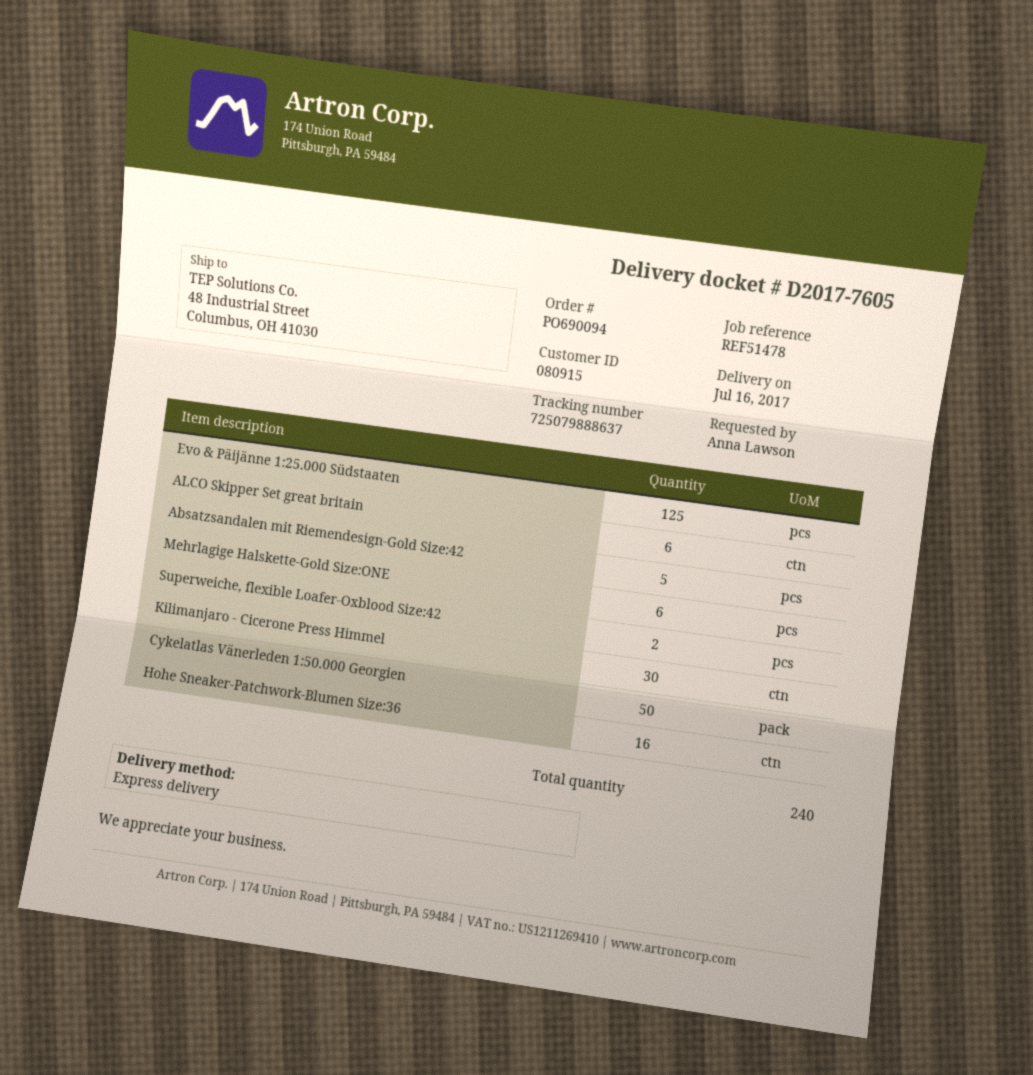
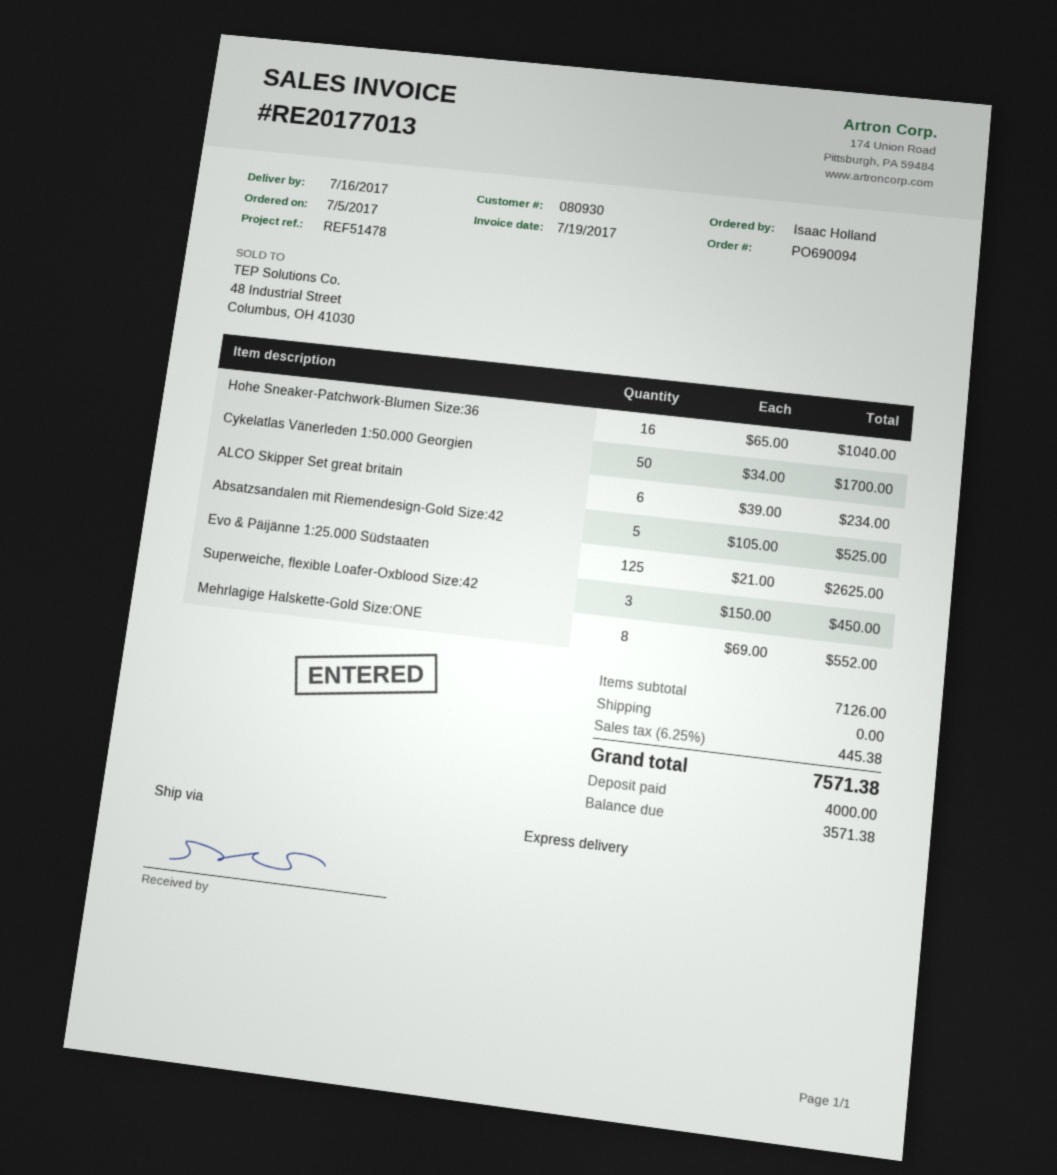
customer number: 080915 -> 080930
ordered by: Anna Lawson -> Isaac Holland
Mehrlagige Halskette-Gold Size:ONE: 6 -> 8
Superweiche, flexible Loafer-Oxblood Size:42: 2 -> 3
Kilimanjaro - Cicerone Press Himmel: 30 -> none

